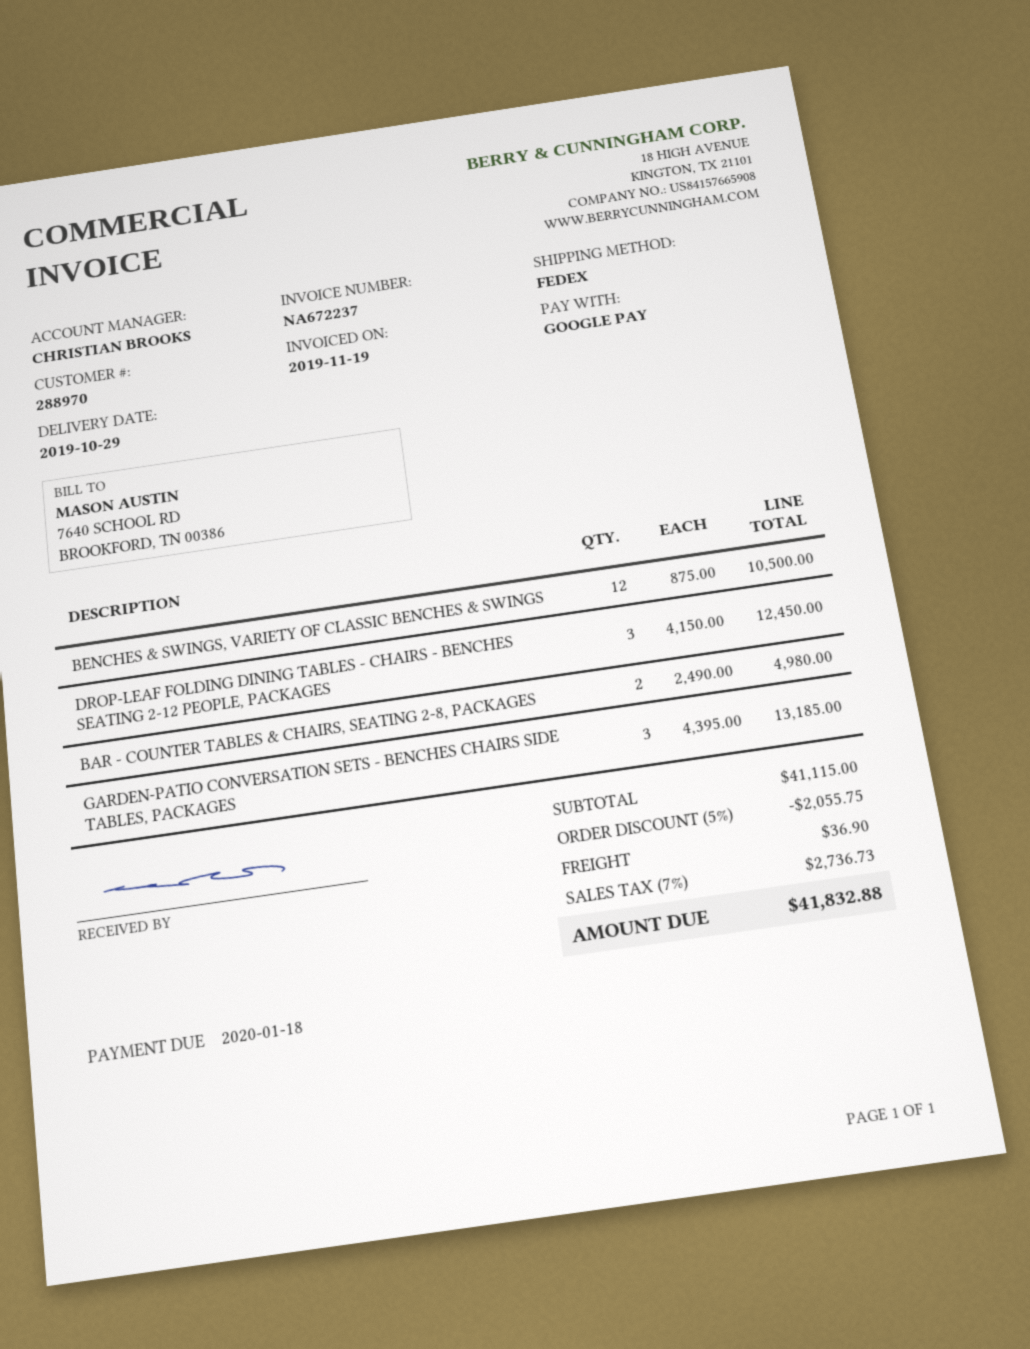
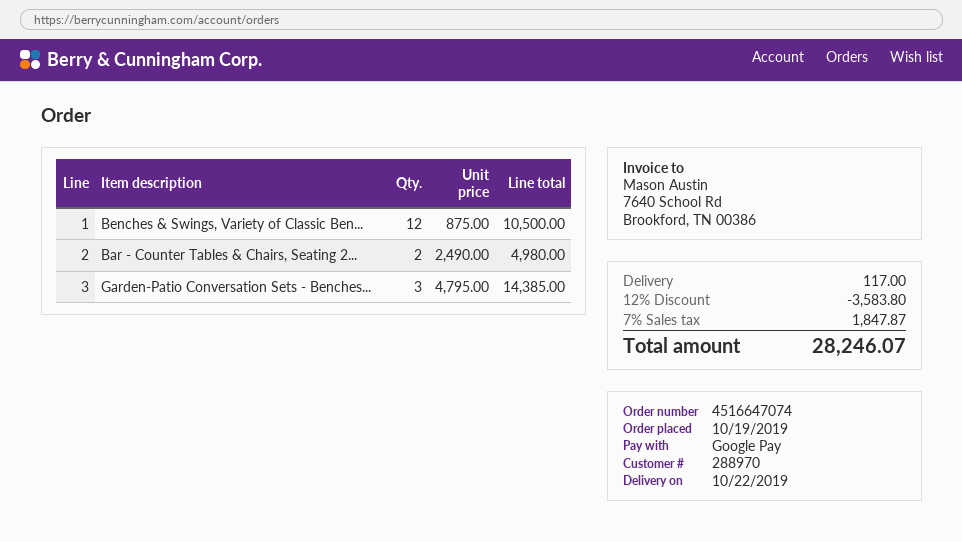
delivery date: 2019-10-29 -> 2019-10-22
DROP-LEAF FOLDING DINING TABLES - CHAIRS - BENCHES SEATING 2-12 PEOPLE, PACKAGES: 3 x 4150.00 = 12450.00 -> none
GARDEN-PATIO CONVERSATION SETS - BENCHES CHAIRS SIDE TABLES, PACKAGES: 3 x 4395.00 = 13185.00 -> 3 x 4795.00 = 14385.00
discount: 5% = 2055.75 -> 12% = 3583.80
shipping: 36.90 -> 117.00
tax: 7% = 2736.73 -> 7% = 1847.87
total: 41832.88 -> 28246.07

